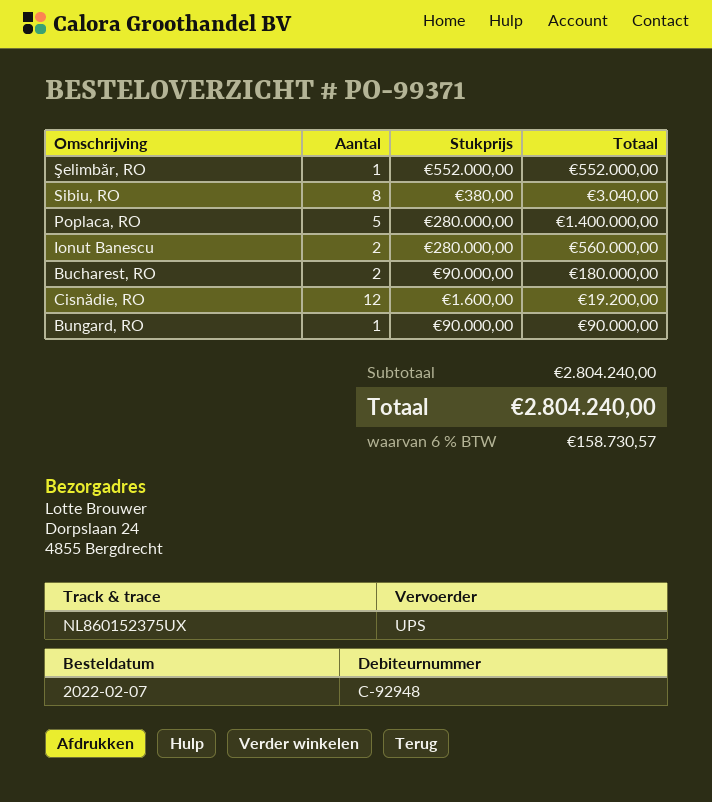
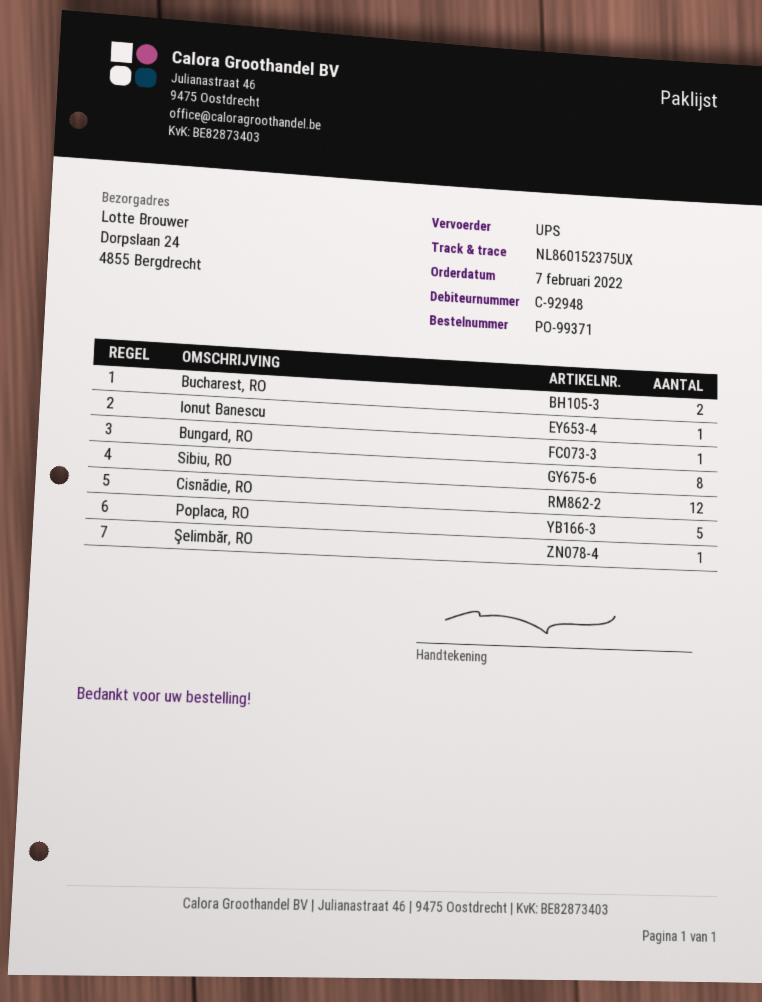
Ionut Banescu: 2 -> 1

